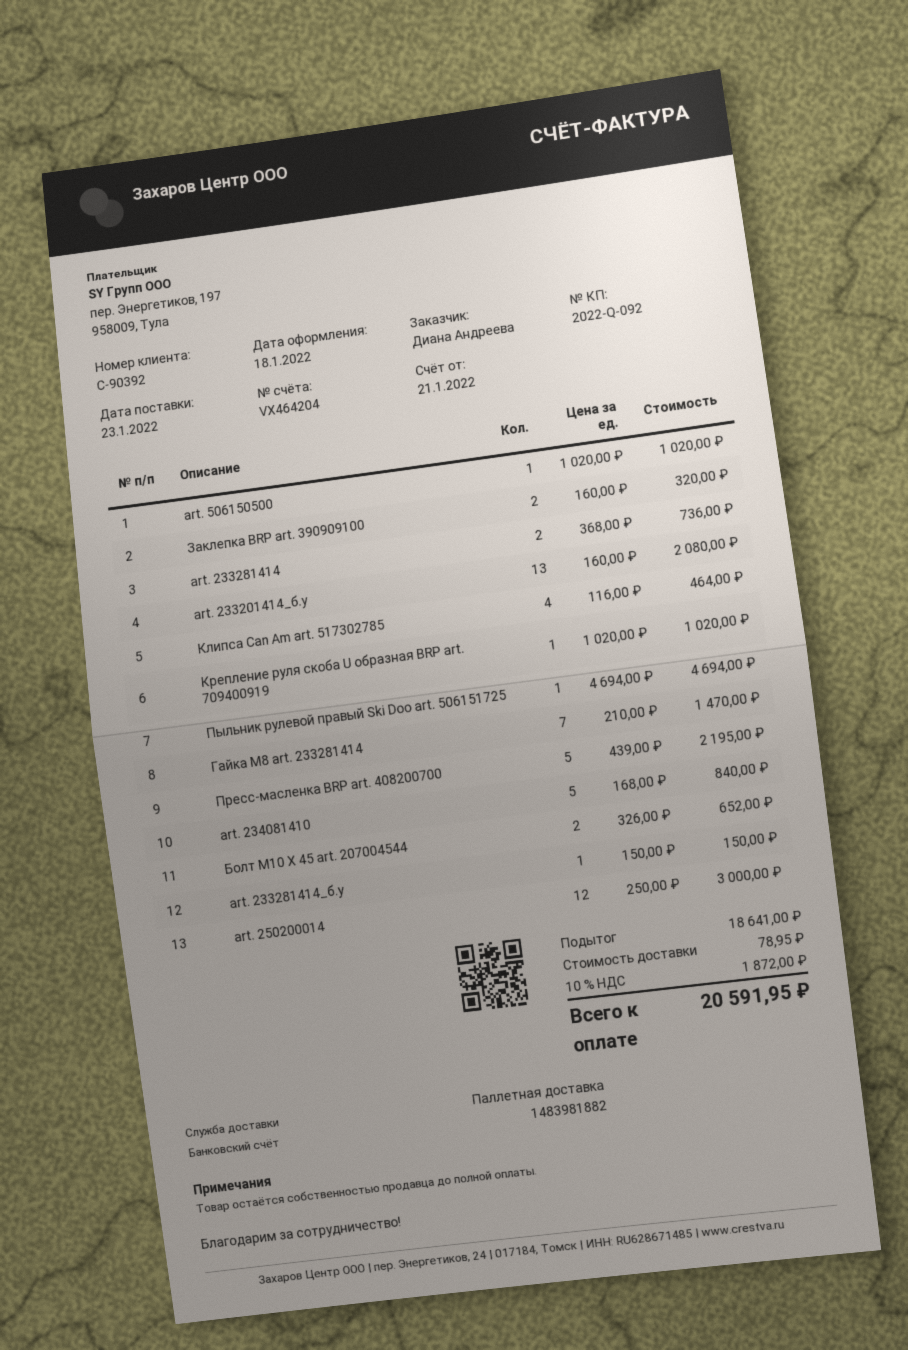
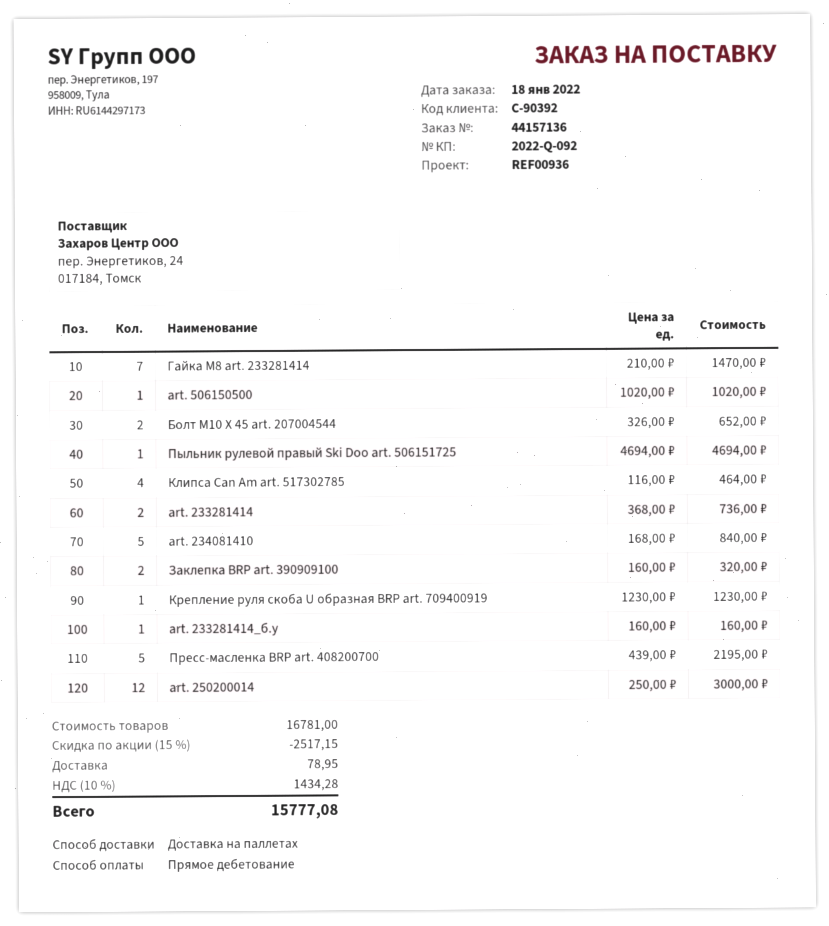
art. 233201414_б.у: 13 x 160.00 = 2080.00 -> none
Крепление руля скоба U образная BRP art. 709400919: 1 x 1020.00 = 1020.00 -> 1 x 1230.00 = 1230.00
art. 233281414_б.у: 1 x 150.00 = 150.00 -> 1 x 160.00 = 160.00
subtotal: 18641.00 -> 16781.00
discount: none -> 15% = 2517.15
tax: 10% = 1872.00 -> 10% = 1434.28
total: 20591.95 -> 15777.08

